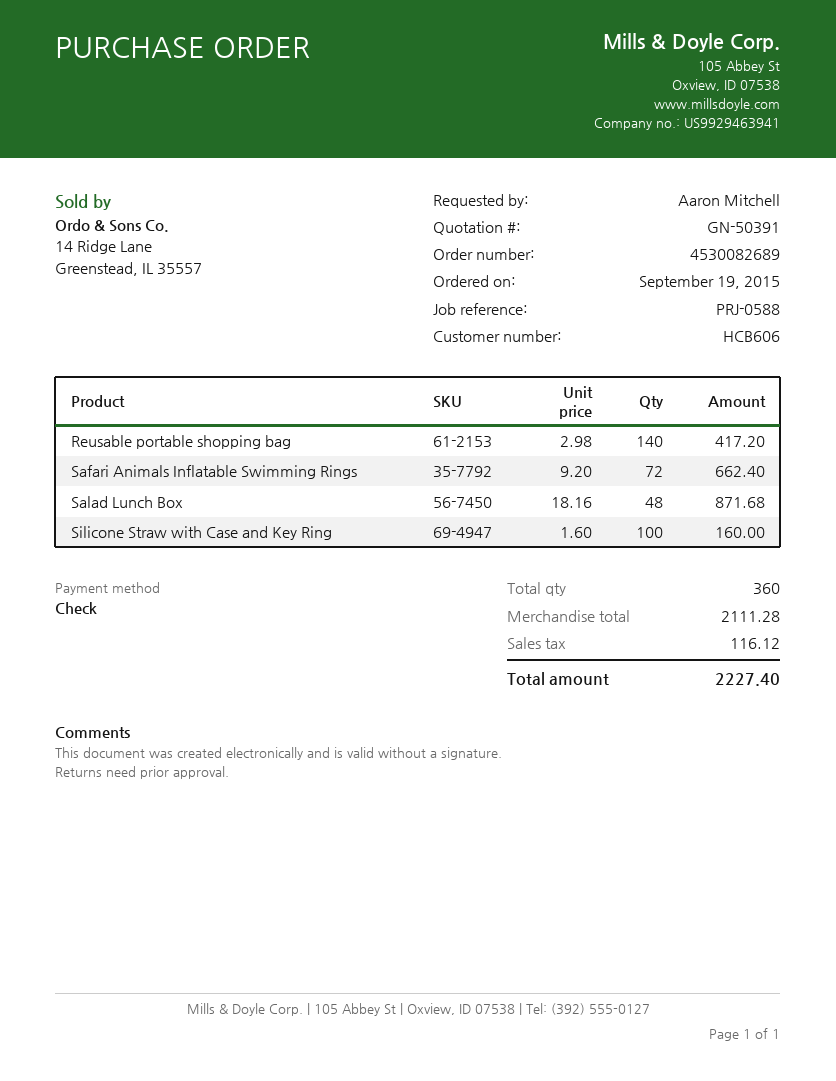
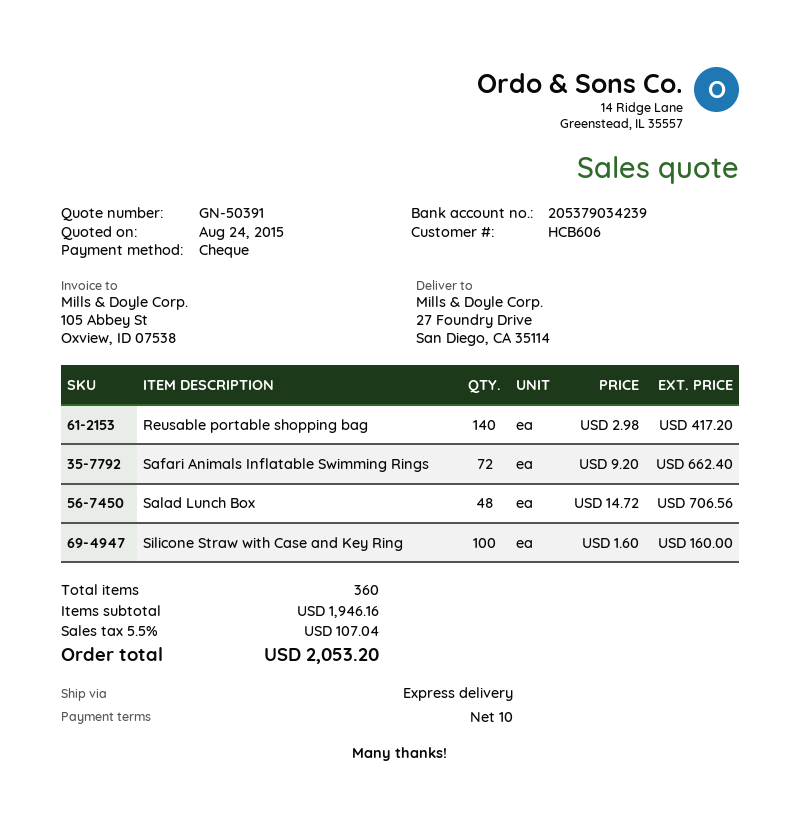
Salad Lunch Box: 48 x 18.16 = 871.68 -> 48 x 14.72 = 706.56
subtotal: 2111.28 -> 1946.16
tax: 116.12 -> 107.04
total: 2227.40 -> 2053.20

